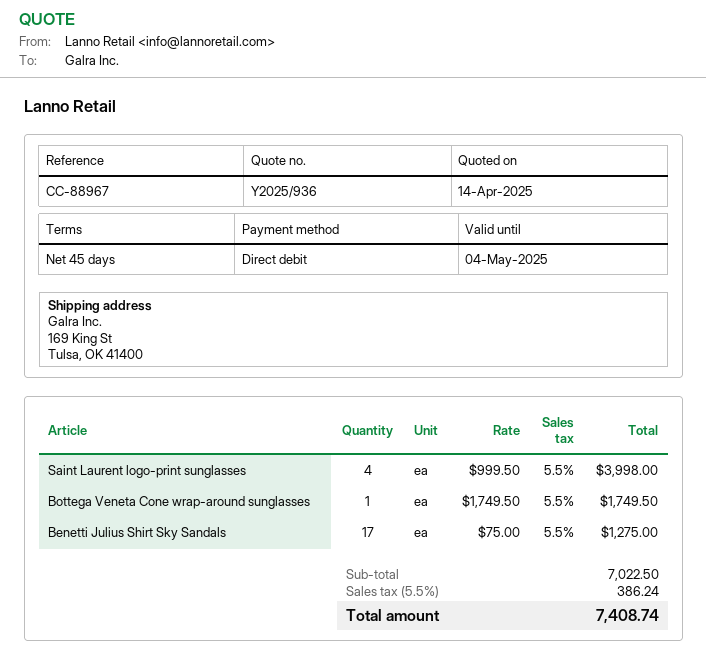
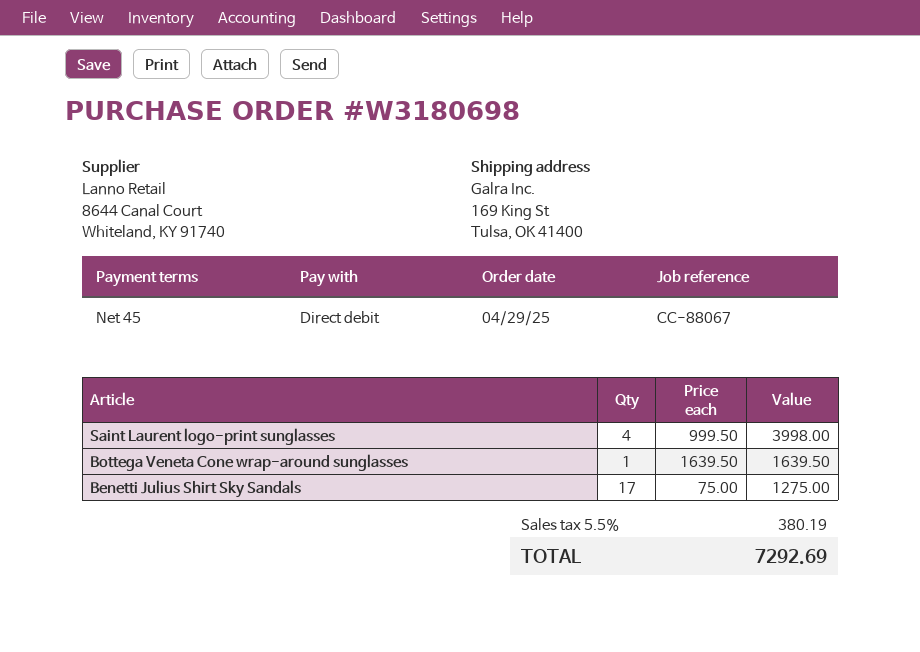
reference: CC-88967 -> CC-88067
Bottega Veneta Cone wrap-around sunglasses: 1 x 1749.50 = 1749.50 -> 1 x 1639.50 = 1639.50
tax: 5.5% = 386.24 -> 5.5% = 380.19
total: 7408.74 -> 7292.69

